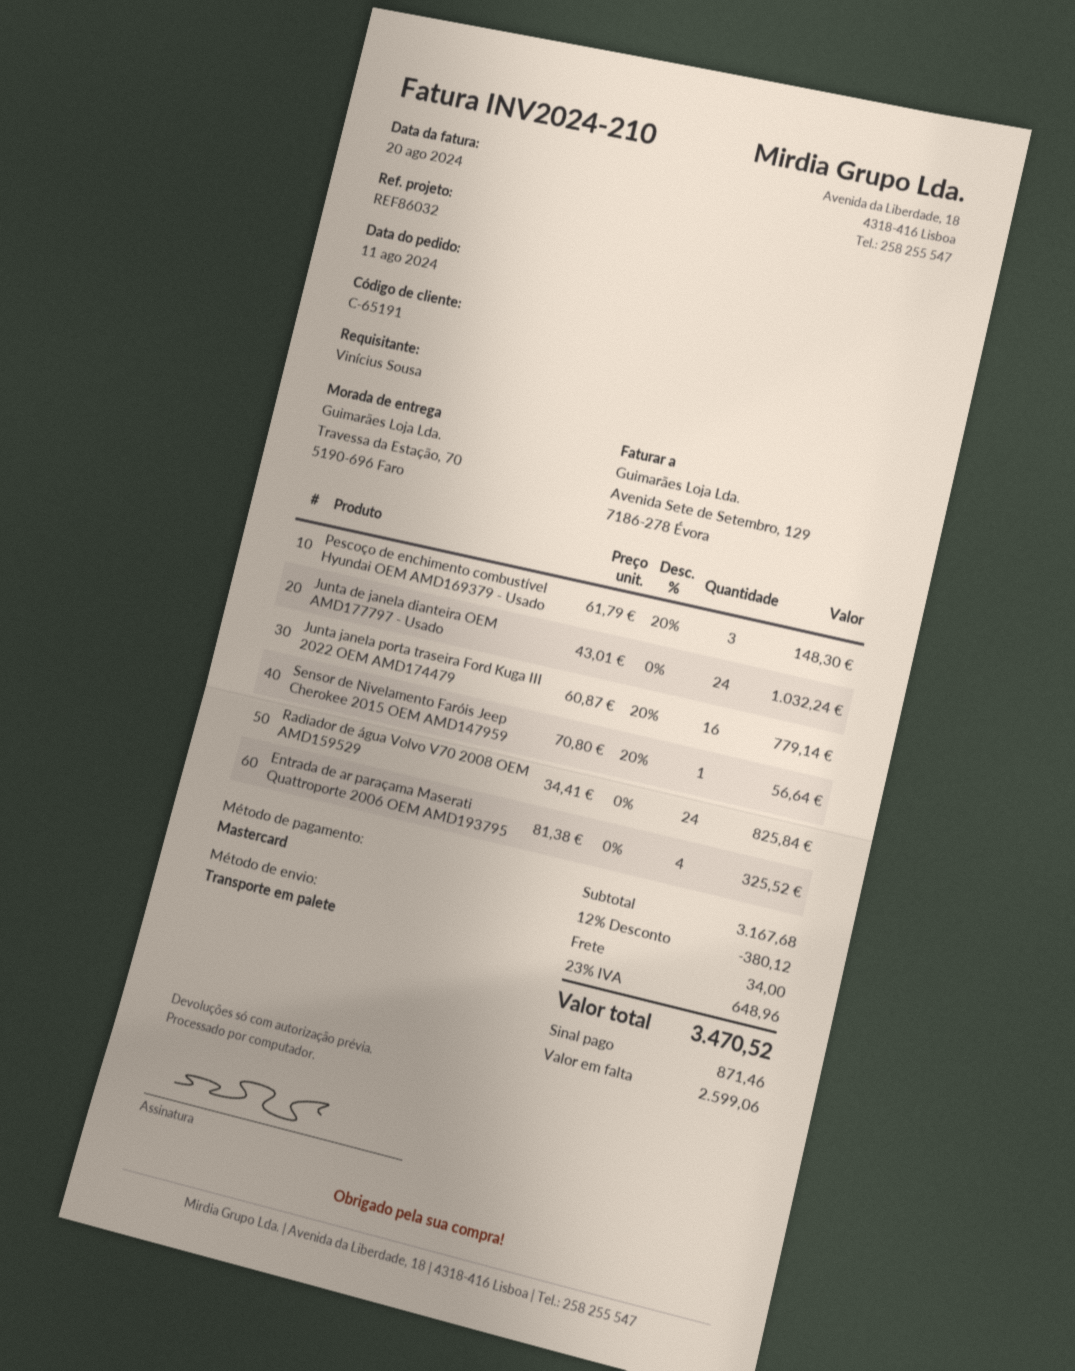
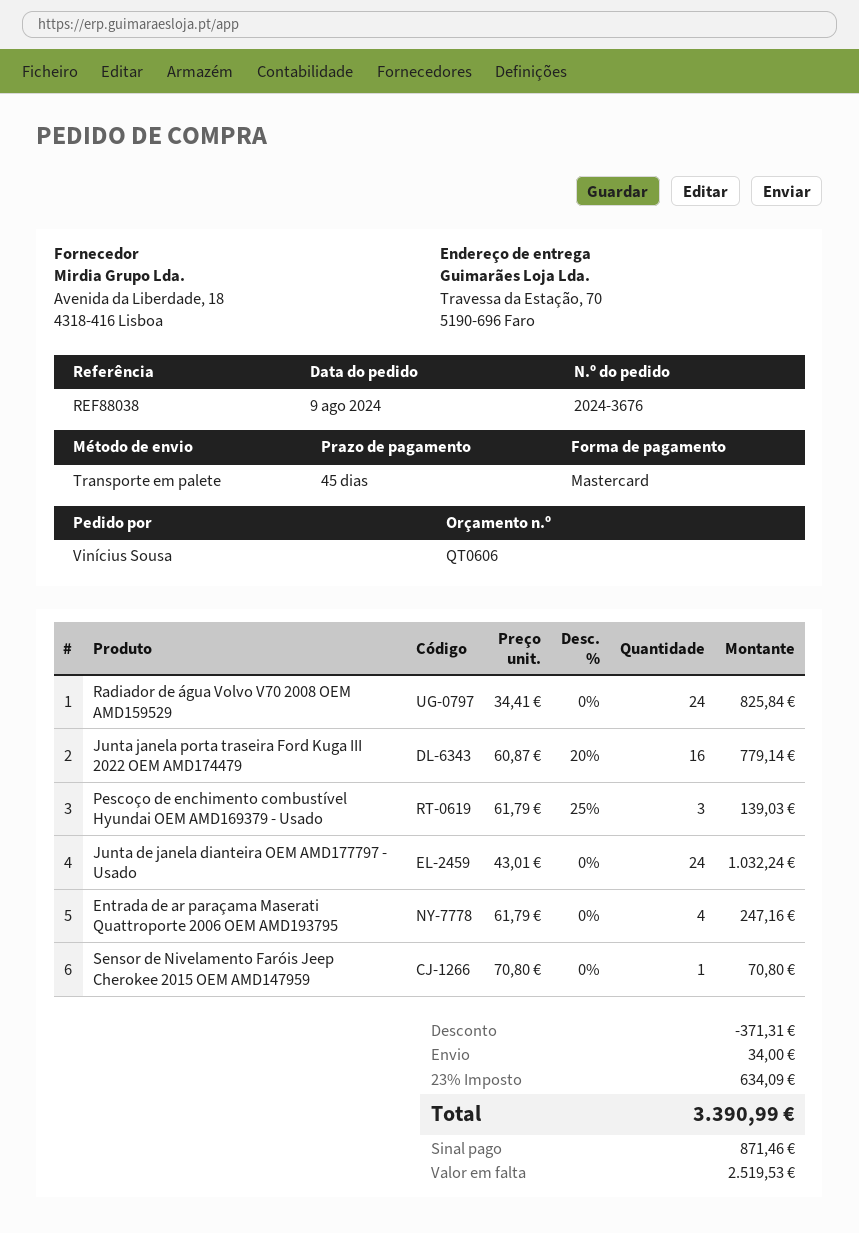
order date: 2024-08-11 -> 2024-08-09
reference: REF86032 -> REF88038
Pescoço de enchimento combustível Hyundai OEM AMD169379 - Usado: 3 x 61.79 - 20% = 148.30 -> 3 x 61.79 - 25% = 139.03
Sensor de Nivelamento Faróis Jeep Cherokee 2015 OEM AMD147959: 1 x 70.80 - 20% = 56.64 -> 1 x 70.80 = 70.80
Entrada de ar paraçama Maserati Quattroporte 2006 OEM AMD193795: 4 x 81.38 = 325.52 -> 4 x 61.79 = 247.16
discount: 380.12 -> 371.31
tax: 23% = 648.96 -> 23% = 634.09
total: 3470.52 -> 3390.99
balance: 2599.06 -> 2519.53

